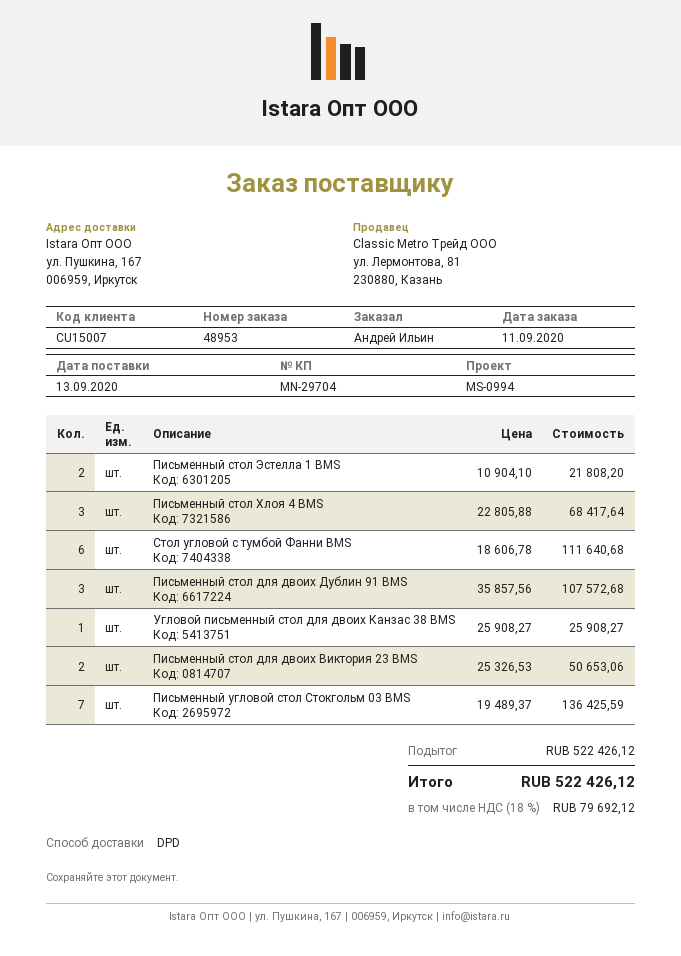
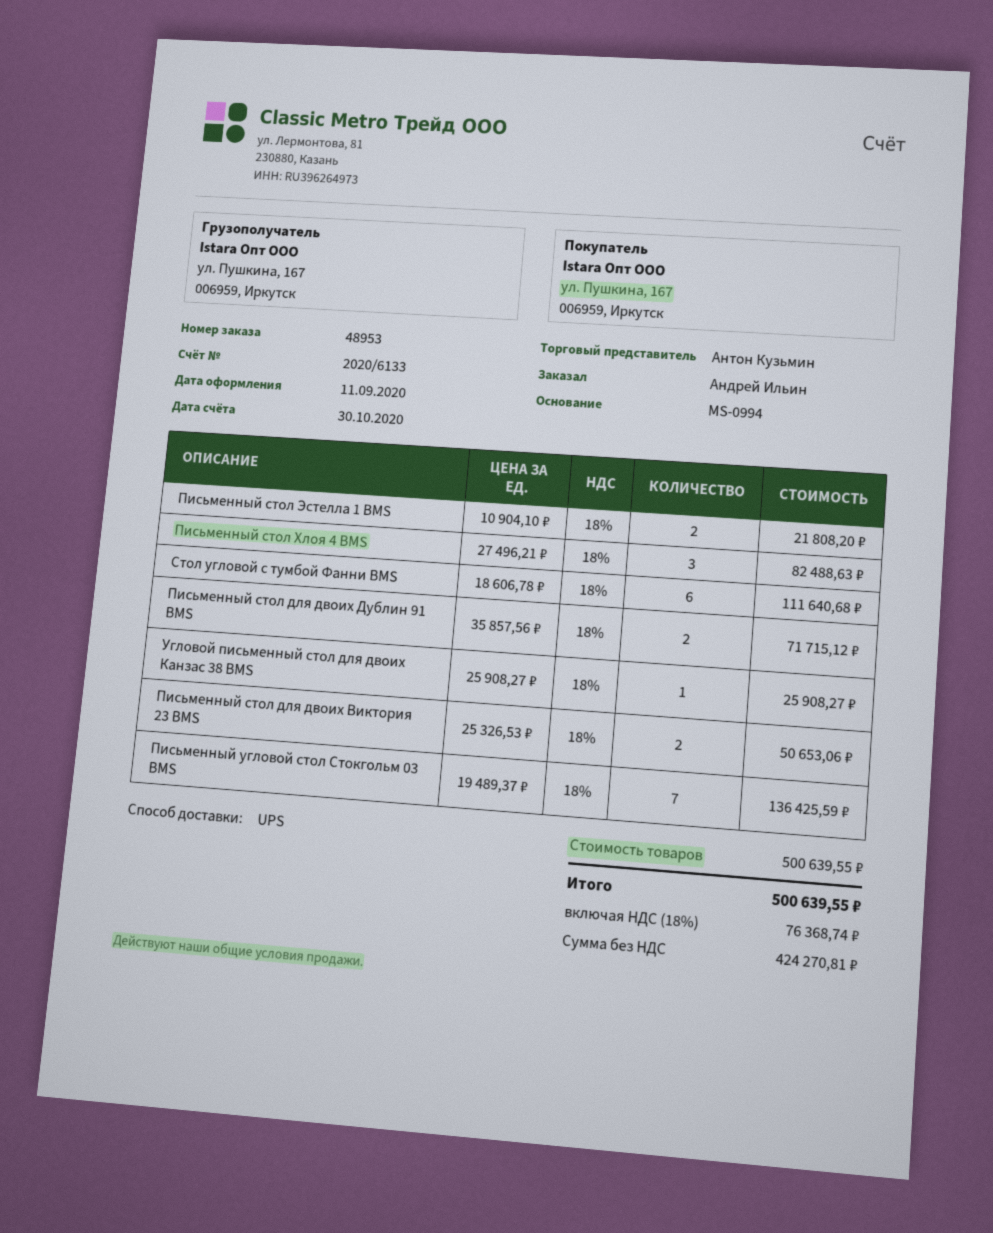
shipping method: DPD -> UPS
Письменный стол Хлоя 4 BMS: 3 x 22805.88 = 68417.64 -> 3 x 27496.21 = 82488.63
Письменный стол для двоих Дублин 91 BMS: 3 x 35857.56 = 107572.68 -> 2 x 35857.56 = 71715.12
subtotal: 522426.12 -> 500639.55
tax: 18% = 79692.12 -> 18% = 76368.74
total: 522426.12 -> 500639.55

